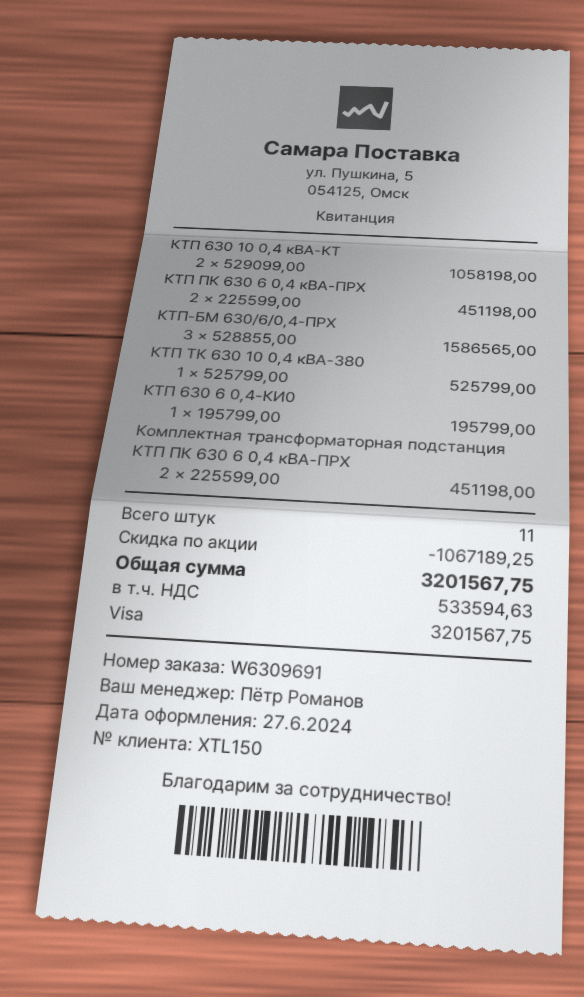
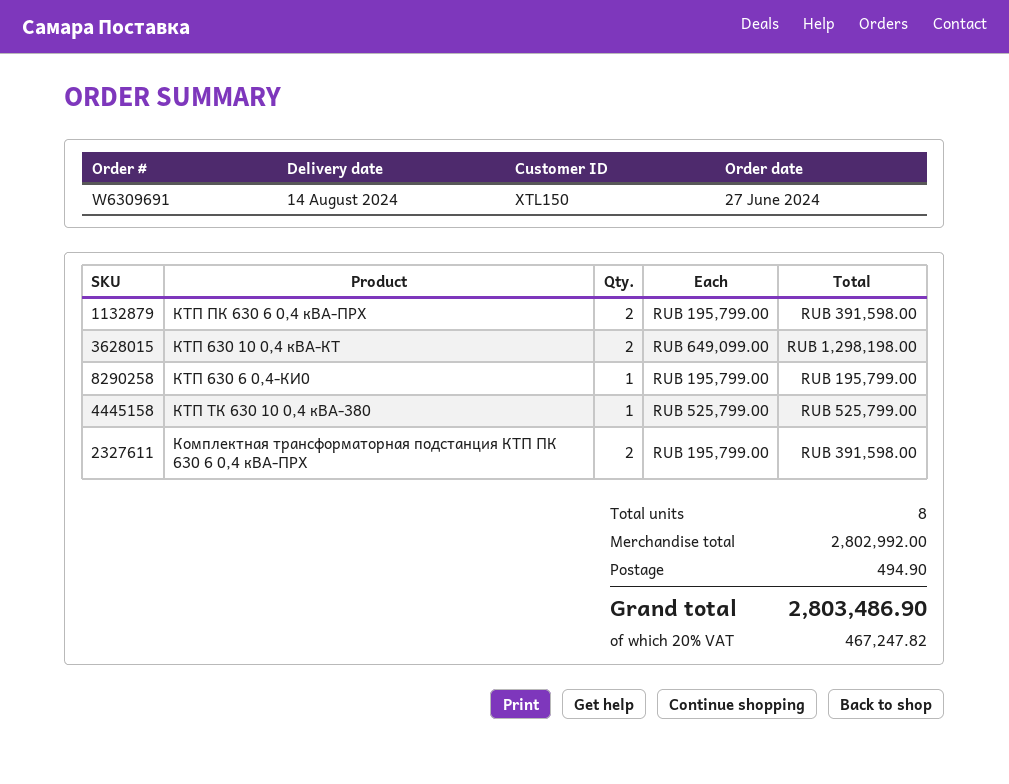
КТП 630 10 0,4 кВА-КТ: 2 x 529099.00 = 1058198.00 -> 2 x 649099.00 = 1298198.00
КТП ПК 630 6 0,4 кВА-ПРХ: 2 x 225599.00 = 451198.00 -> 2 x 195799.00 = 391598.00
КТП-БМ 630/6/0,4-ПРХ: 3 x 528855.00 = 1586565.00 -> none
Комплектная трансформаторная подстанция КТП ПК 630 6 0,4 кВА-ПРХ: 2 x 225599.00 = 451198.00 -> 2 x 195799.00 = 391598.00
total quantity: 11 -> 8
discount: 1067189.25 -> none
shipping: none -> 494.90
tax: 533594.63 -> 467247.82
total: 3201567.75 -> 2803486.90

